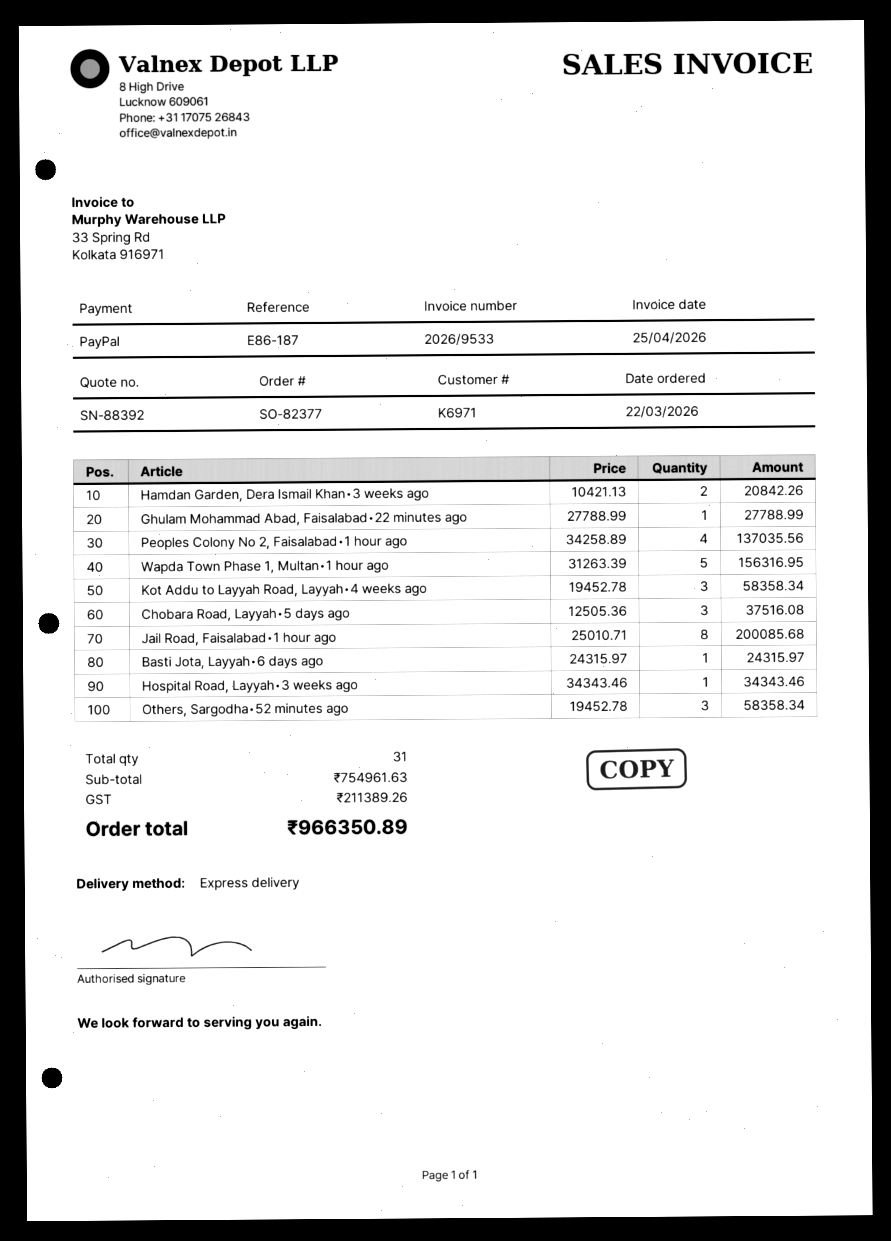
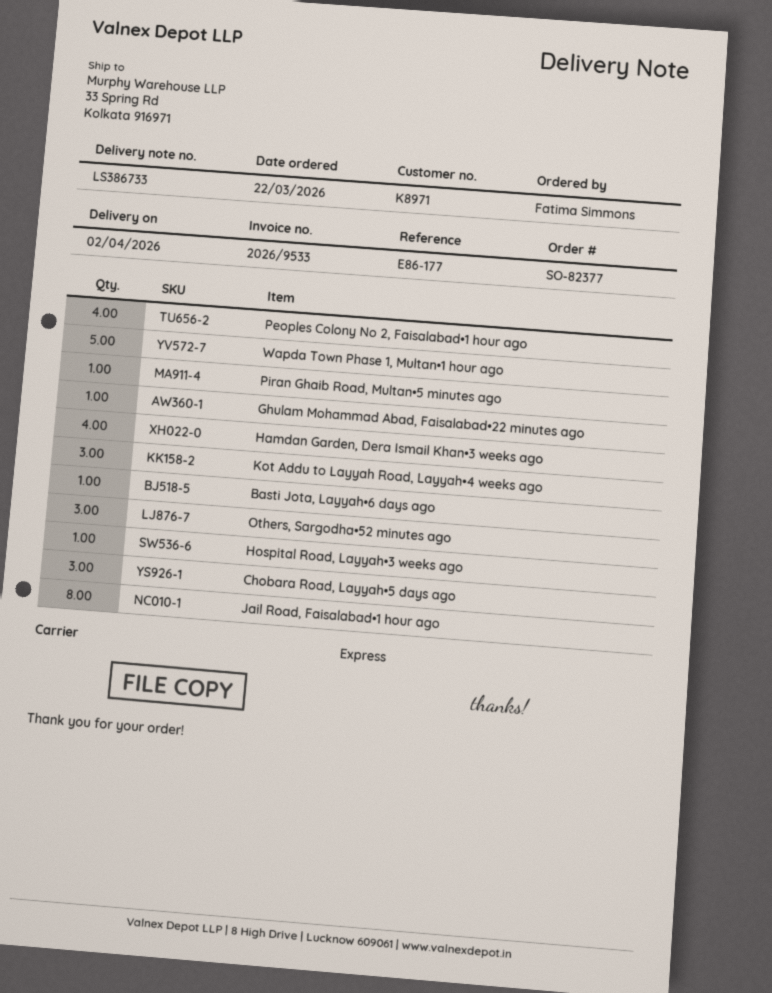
customer number: K6971 -> K8971
reference: E86-187 -> E86-177
Hamdan Garden, Dera Ismail Khan•3 weeks ago: 2 -> 4
Piran Ghaib Road, Multan•5 minutes ago: none -> 1

